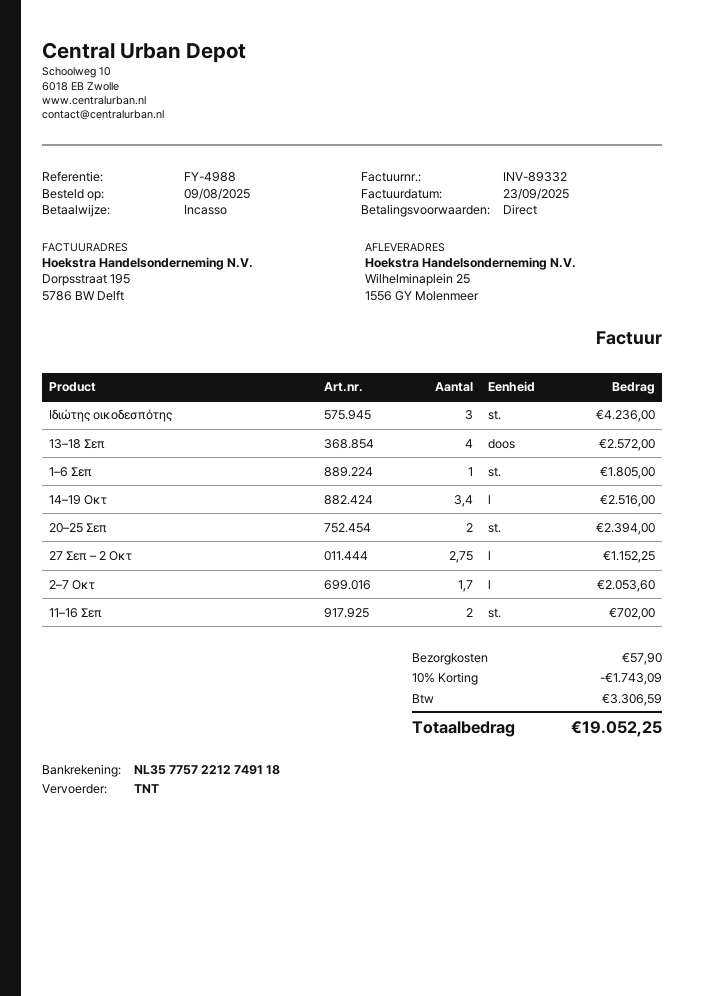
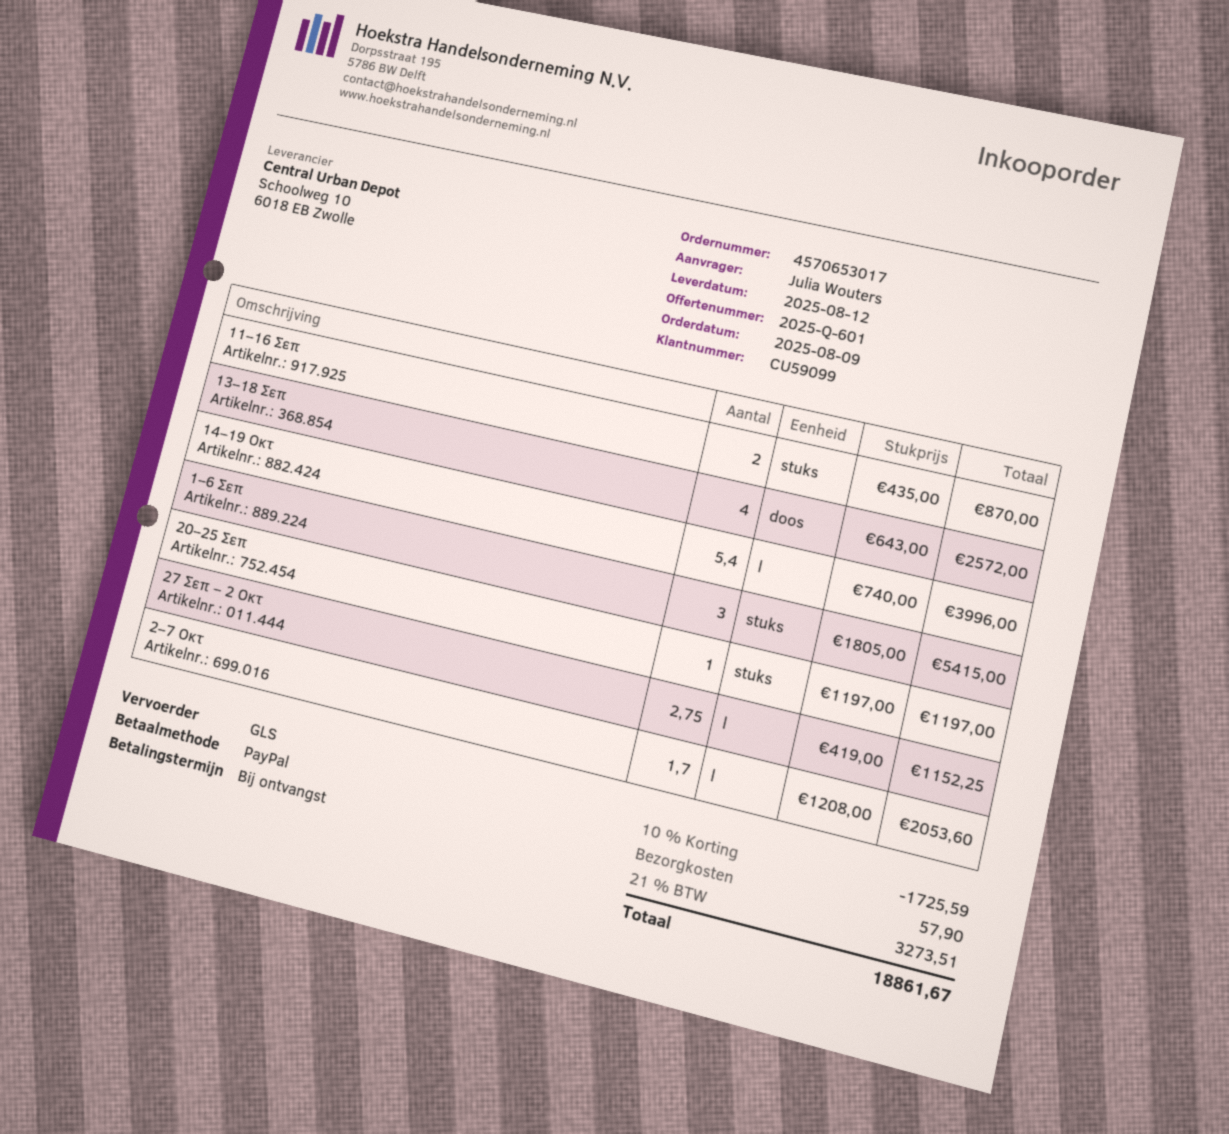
payment method: direct debit -> PayPal
shipping method: TNT -> GLS
Ιδιώτης οικοδεσπότης: 3 for 4236.00 -> none
1–6 Σεπ: 1 for 1805.00 -> 3 for 5415.00
14–19 Οκτ: 3.4 for 2516.00 -> 5.4 for 3996.00
20–25 Σεπ: 2 for 2394.00 -> 1 for 1197.00
11–16 Σεπ: 2 for 702.00 -> 2 for 870.00
discount: 10% = 1743.09 -> 10% = 1725.59
tax: 3306.59 -> 3273.51
total: 19052.25 -> 18861.67

